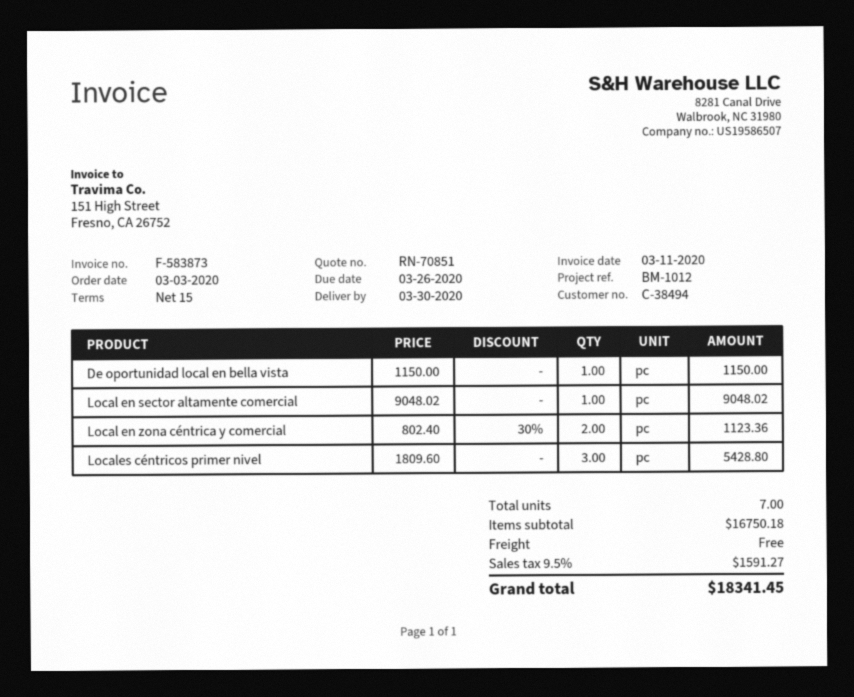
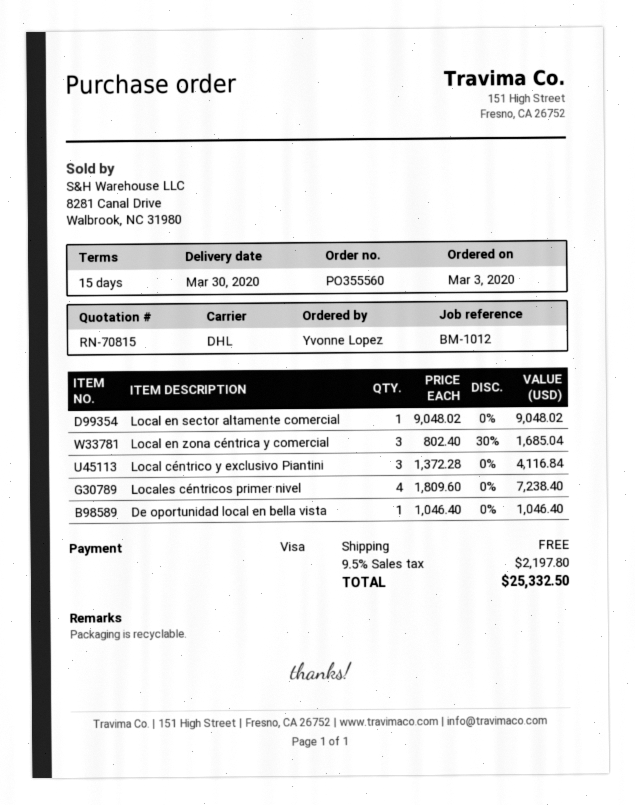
quote number: RN-70851 -> RN-70815
De oportunidad local en bella vista: 1 x 1150.00 = 1150.00 -> 1 x 1046.40 = 1046.40
Local en zona céntrica y comercial: 2 x 802.40 - 30% = 1123.36 -> 3 x 802.40 - 30% = 1685.04
Locales céntricos primer nivel: 3 x 1809.60 = 5428.80 -> 4 x 1809.60 = 7238.40
Local céntrico y exclusivo Piantini: none -> 3 x 1372.28 = 4116.84
tax: 9.5% = 1591.27 -> 9.5% = 2197.80
total: 18341.45 -> 25332.50

